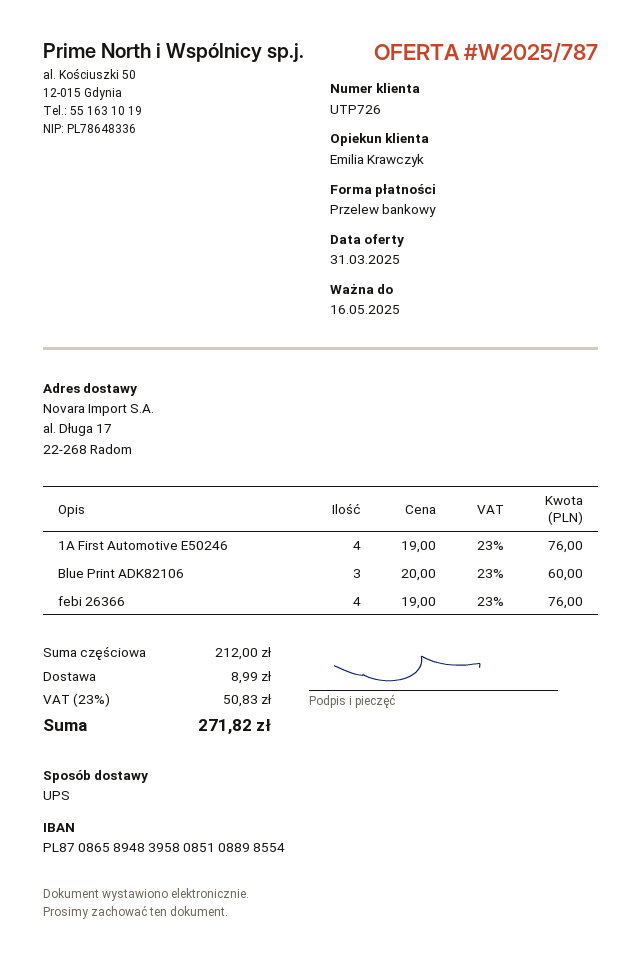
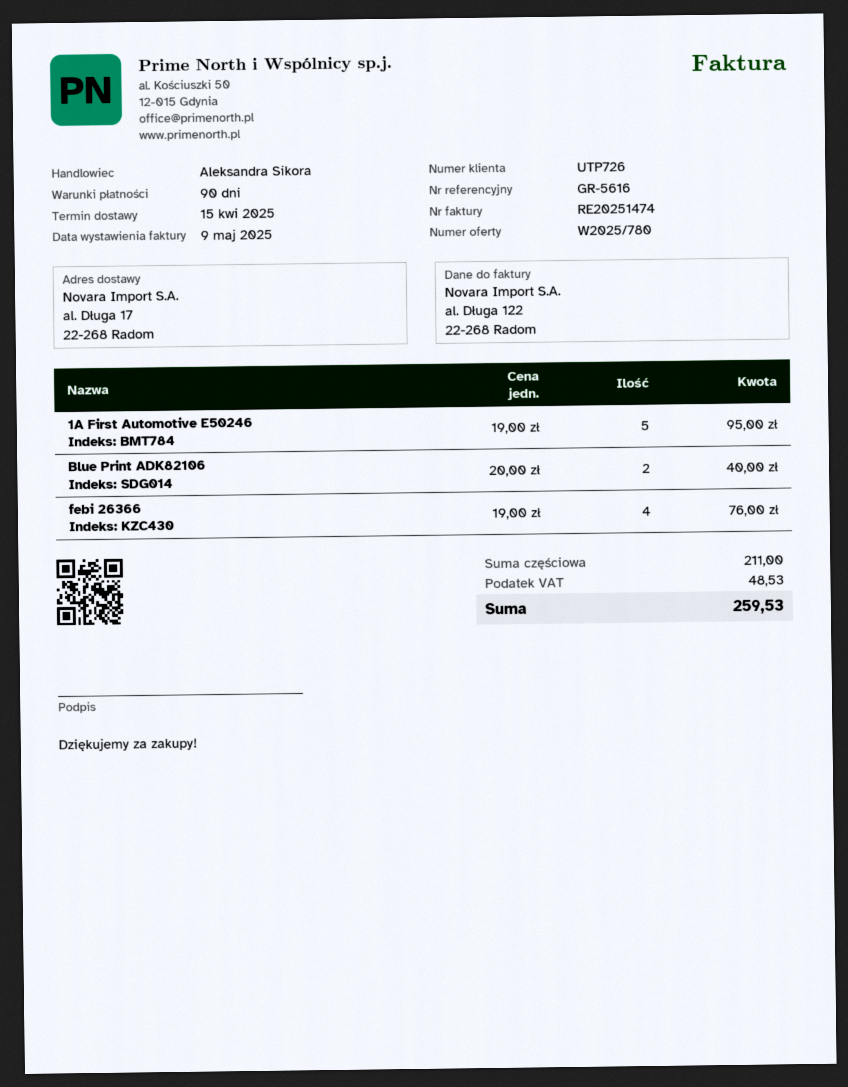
quote number: W2025/787 -> W2025/780
sales rep: Emilia Krawczyk -> Aleksandra Sikora
1A First Automotive E50246: 4 x 19.00 = 76.00 -> 5 x 19.00 = 95.00
Blue Print ADK82106: 3 x 20.00 = 60.00 -> 2 x 20.00 = 40.00
subtotal: 212.00 -> 211.00
shipping: 8.99 -> none
tax: 50.83 -> 48.53
total: 271.82 -> 259.53

